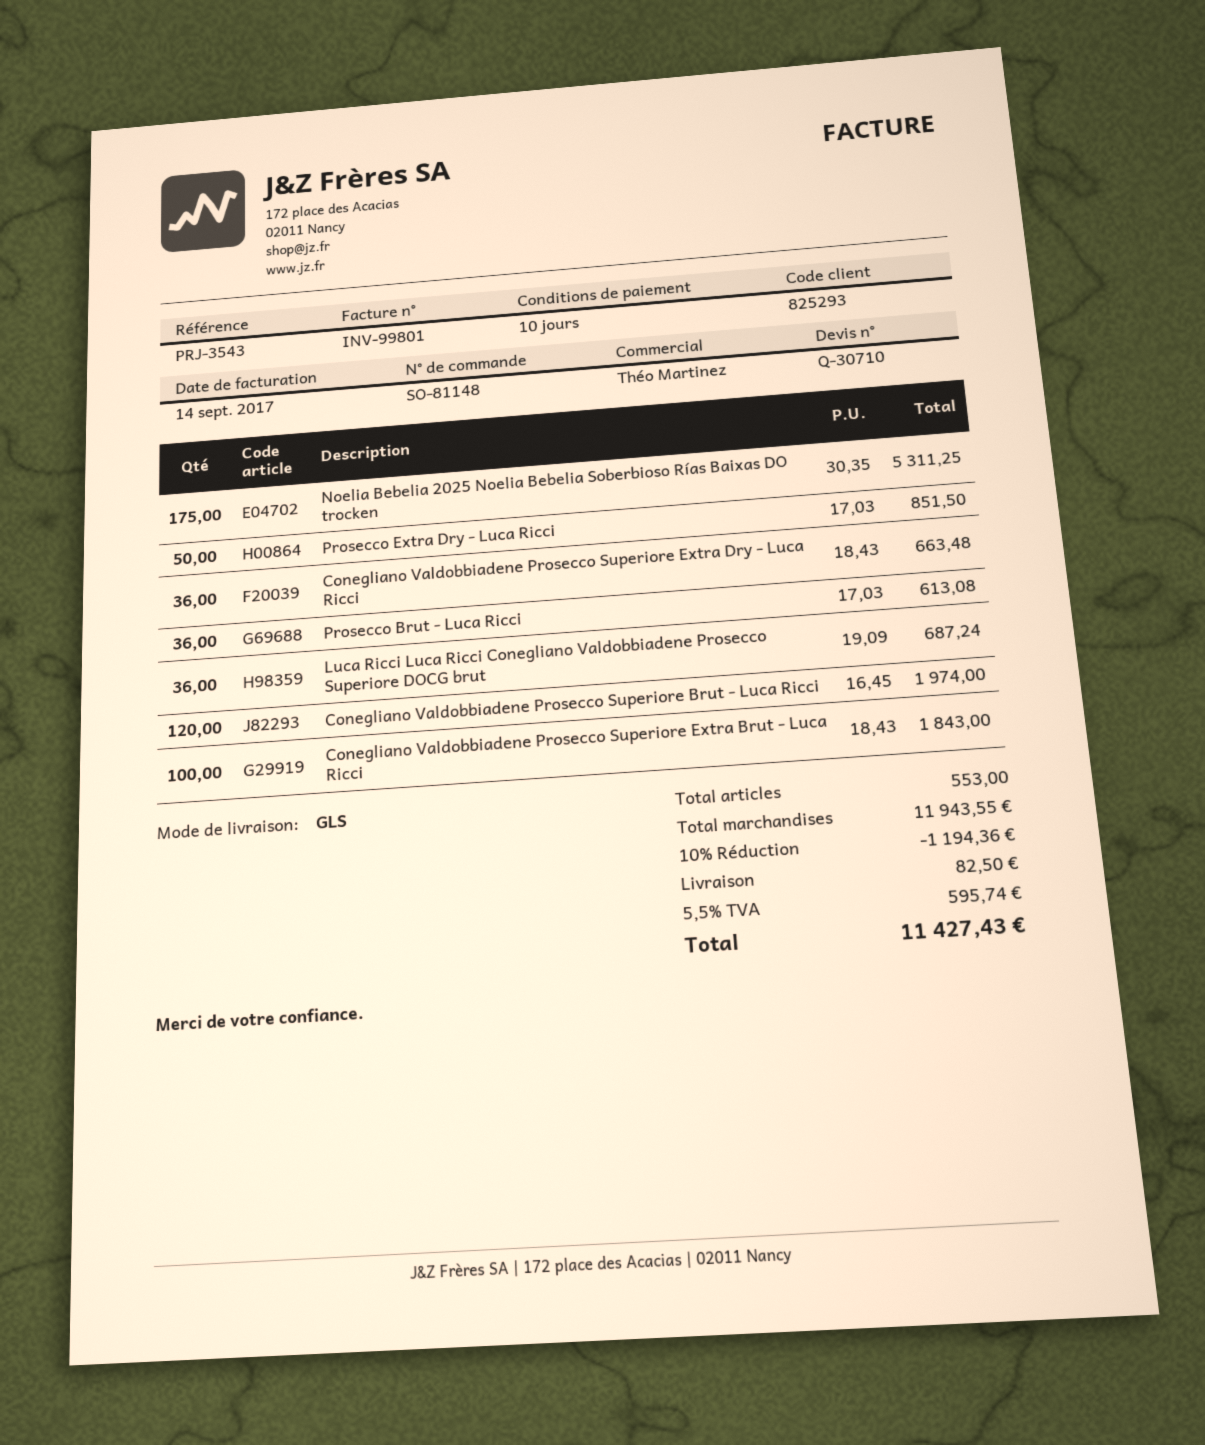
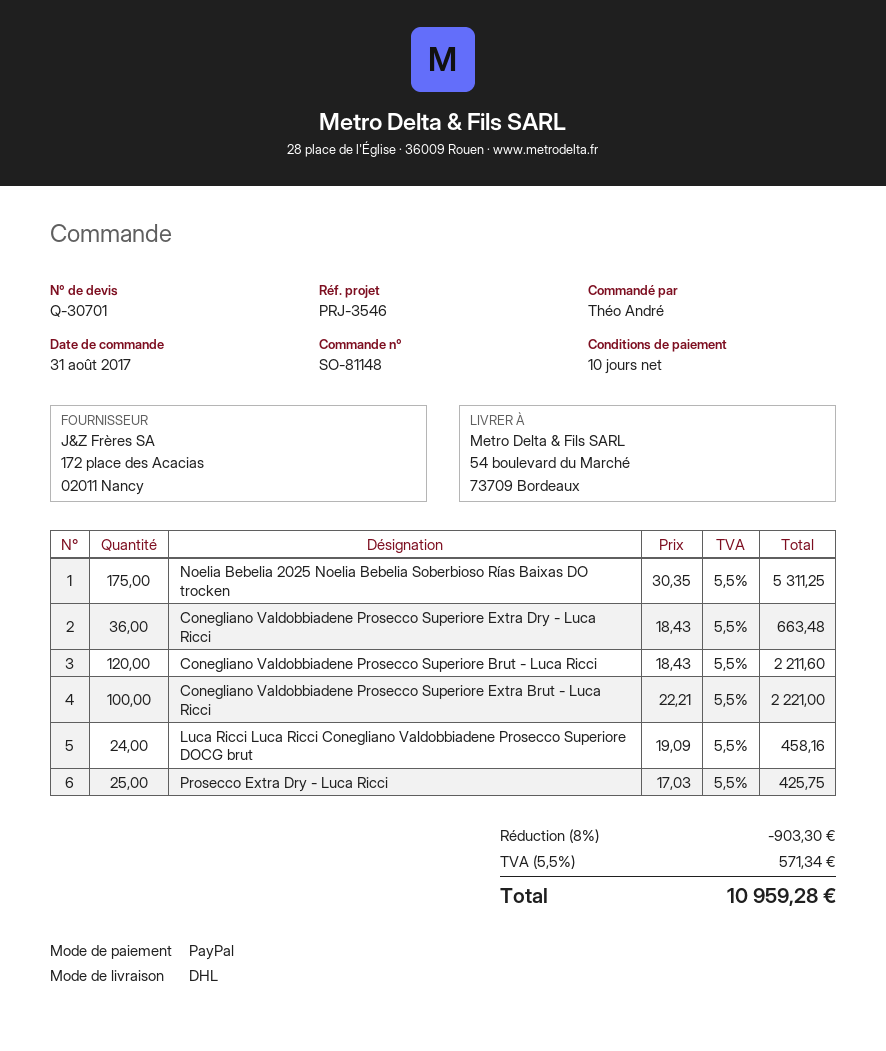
quote number: Q-30710 -> Q-30701
reference: PRJ-3543 -> PRJ-3546
shipping method: GLS -> DHL
Prosecco Extra Dry - Luca Ricci: 50 x 17.03 = 851.50 -> 25 x 17.03 = 425.75
Prosecco Brut - Luca Ricci: 36 x 17.03 = 613.08 -> none
Luca Ricci Luca Ricci Conegliano Valdobbiadene Prosecco Superiore DOCG brut: 36 x 19.09 = 687.24 -> 24 x 19.09 = 458.16
Conegliano Valdobbiadene Prosecco Superiore Brut - Luca Ricci: 120 x 16.45 = 1974.00 -> 120 x 18.43 = 2211.60
Conegliano Valdobbiadene Prosecco Superiore Extra Brut - Luca Ricci: 100 x 18.43 = 1843.00 -> 100 x 22.21 = 2221.00
discount: 10% = 1194.36 -> 8% = 903.30
shipping: 82.50 -> none
tax: 5.5% = 595.74 -> 5.5% = 571.34
total: 11427.43 -> 10959.28

